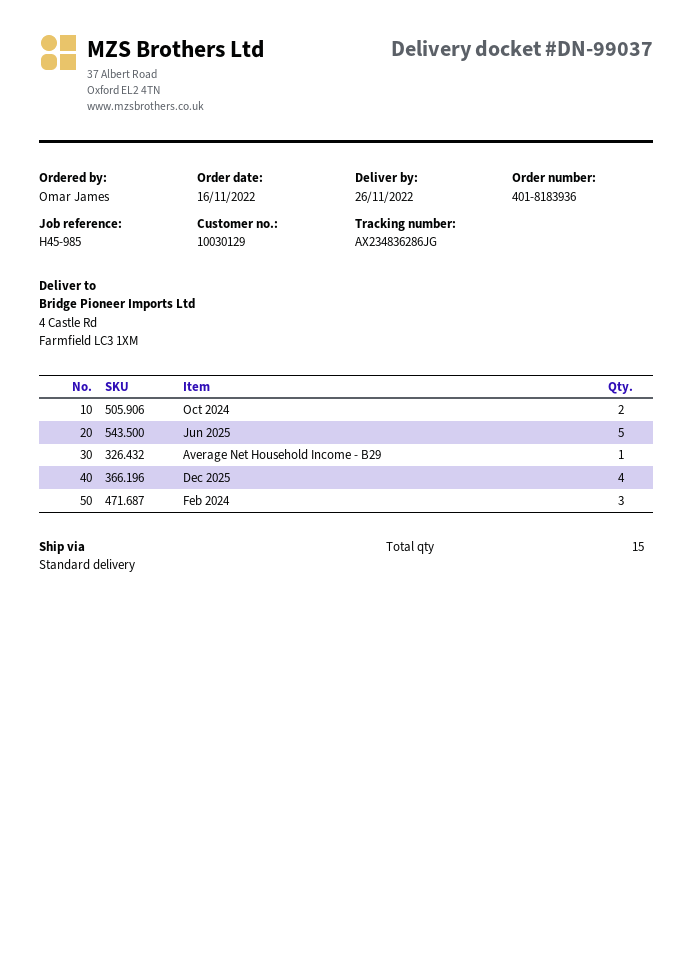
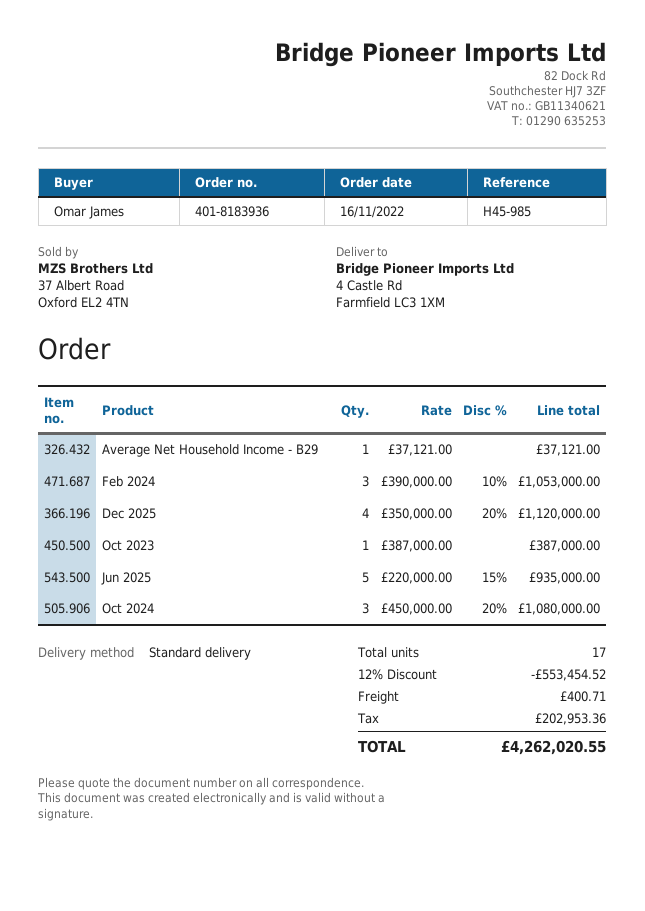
Oct 2024: 2 -> 3
Oct 2023: none -> 1
total quantity: 15 -> 17

